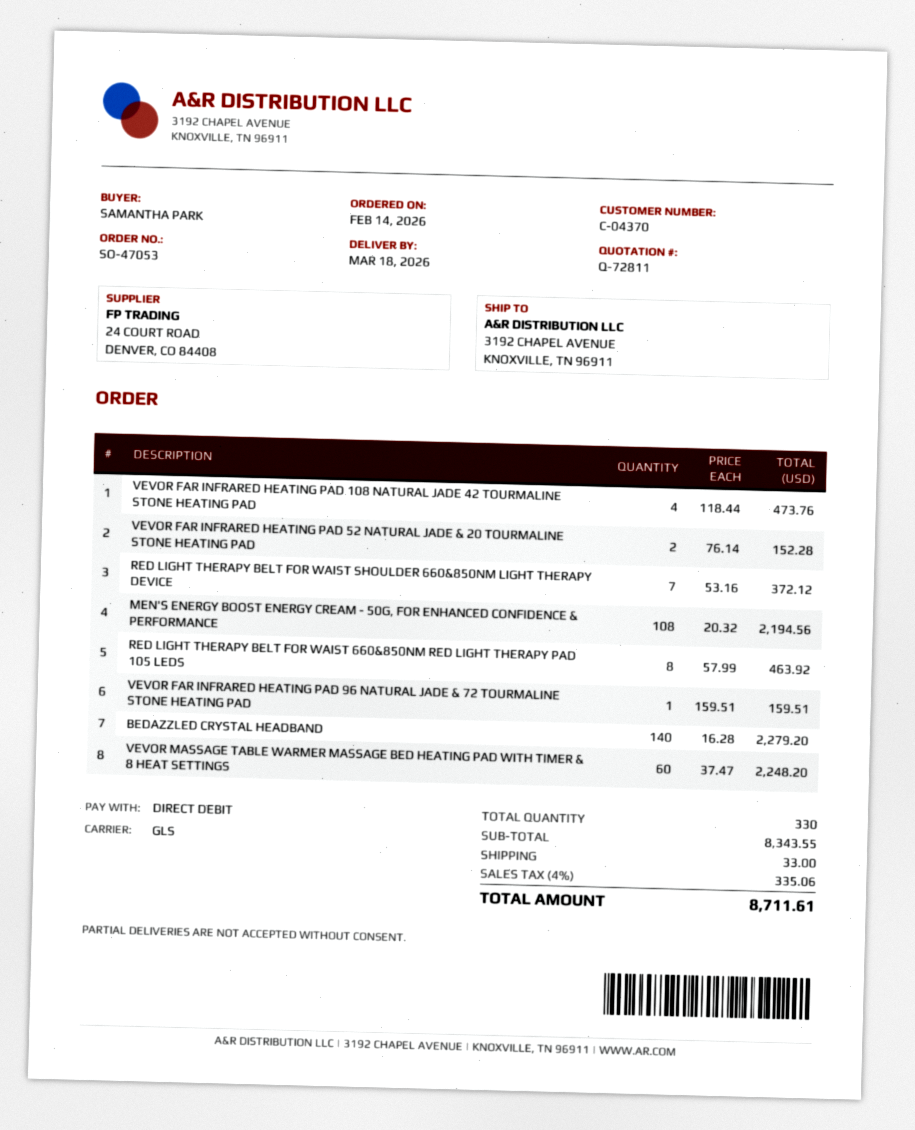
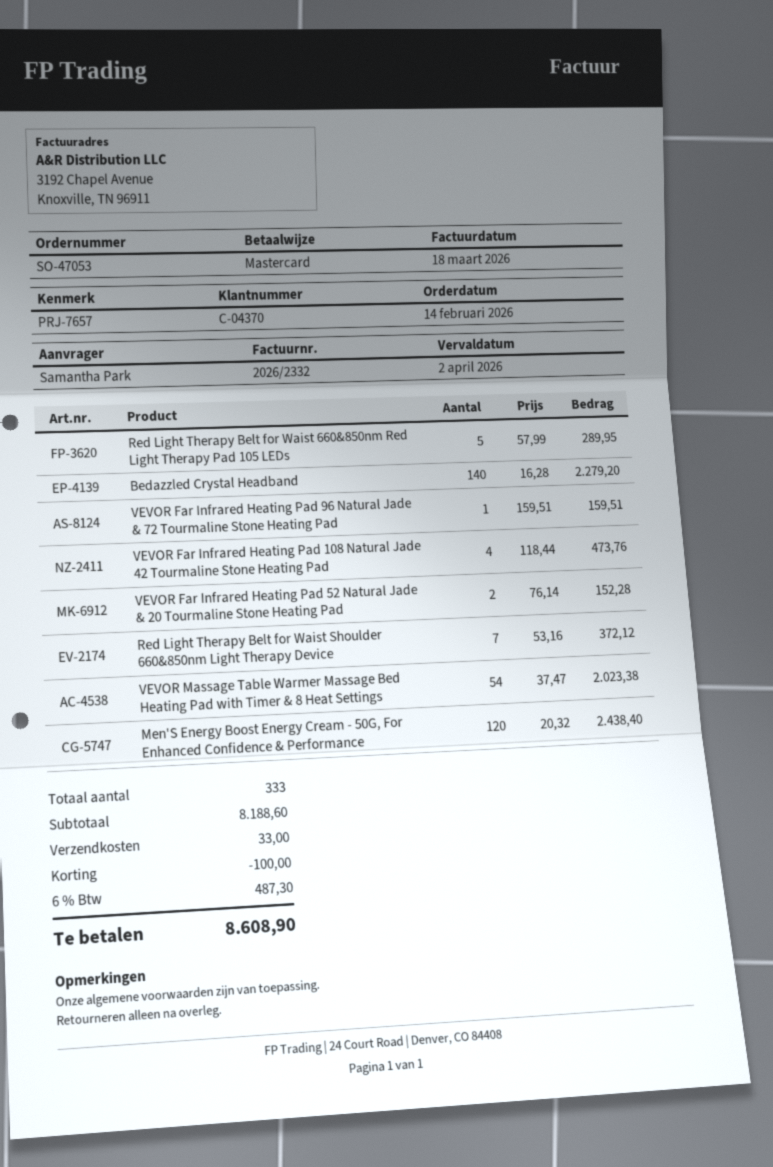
payment method: direct debit -> Mastercard
MEN'S ENERGY BOOST ENERGY CREAM - 50G, FOR ENHANCED CONFIDENCE & PERFORMANCE: 108 x 20.32 = 2194.56 -> 120 x 20.32 = 2438.40
RED LIGHT THERAPY BELT FOR WAIST 660&850NM RED LIGHT THERAPY PAD 105 LEDS: 8 x 57.99 = 463.92 -> 5 x 57.99 = 289.95
VEVOR MASSAGE TABLE WARMER MASSAGE BED HEATING PAD WITH TIMER & 8 HEAT SETTINGS: 60 x 37.47 = 2248.20 -> 54 x 37.47 = 2023.38
total quantity: 330 -> 333
subtotal: 8343.55 -> 8188.60
discount: none -> 100.00
tax: 4% = 335.06 -> 6% = 487.30
total: 8711.61 -> 8608.90

